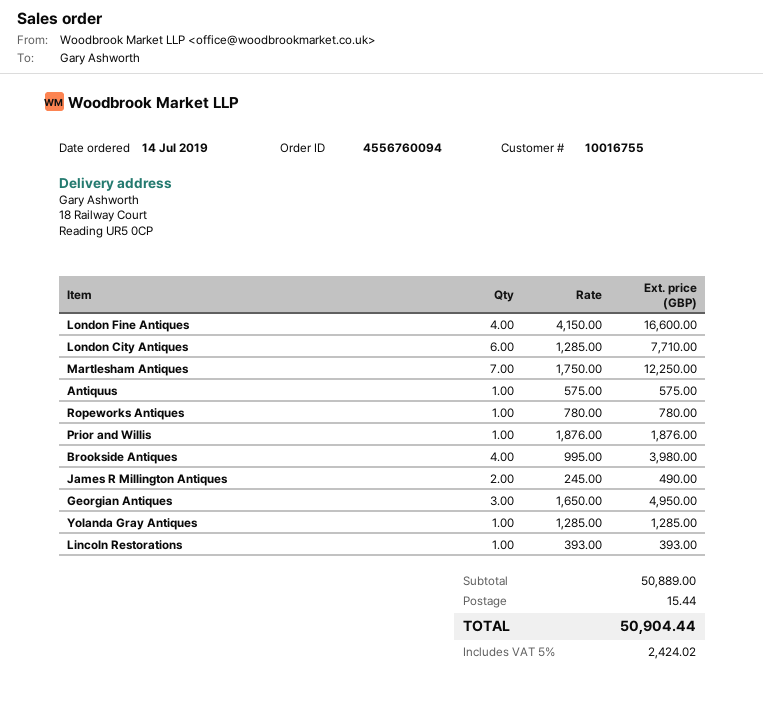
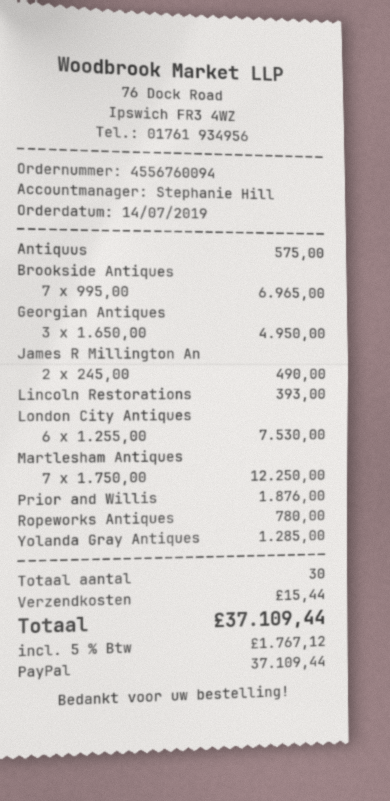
London Fine Antiques: 4 x 4150.00 = 16600.00 -> none
London City Antiques: 6 x 1285.00 = 7710.00 -> 6 x 1255.00 = 7530.00
Brookside Antiques: 4 x 995.00 = 3980.00 -> 7 x 995.00 = 6965.00
tax: 5% = 2424.02 -> 5% = 1767.12
total: 50904.44 -> 37109.44

